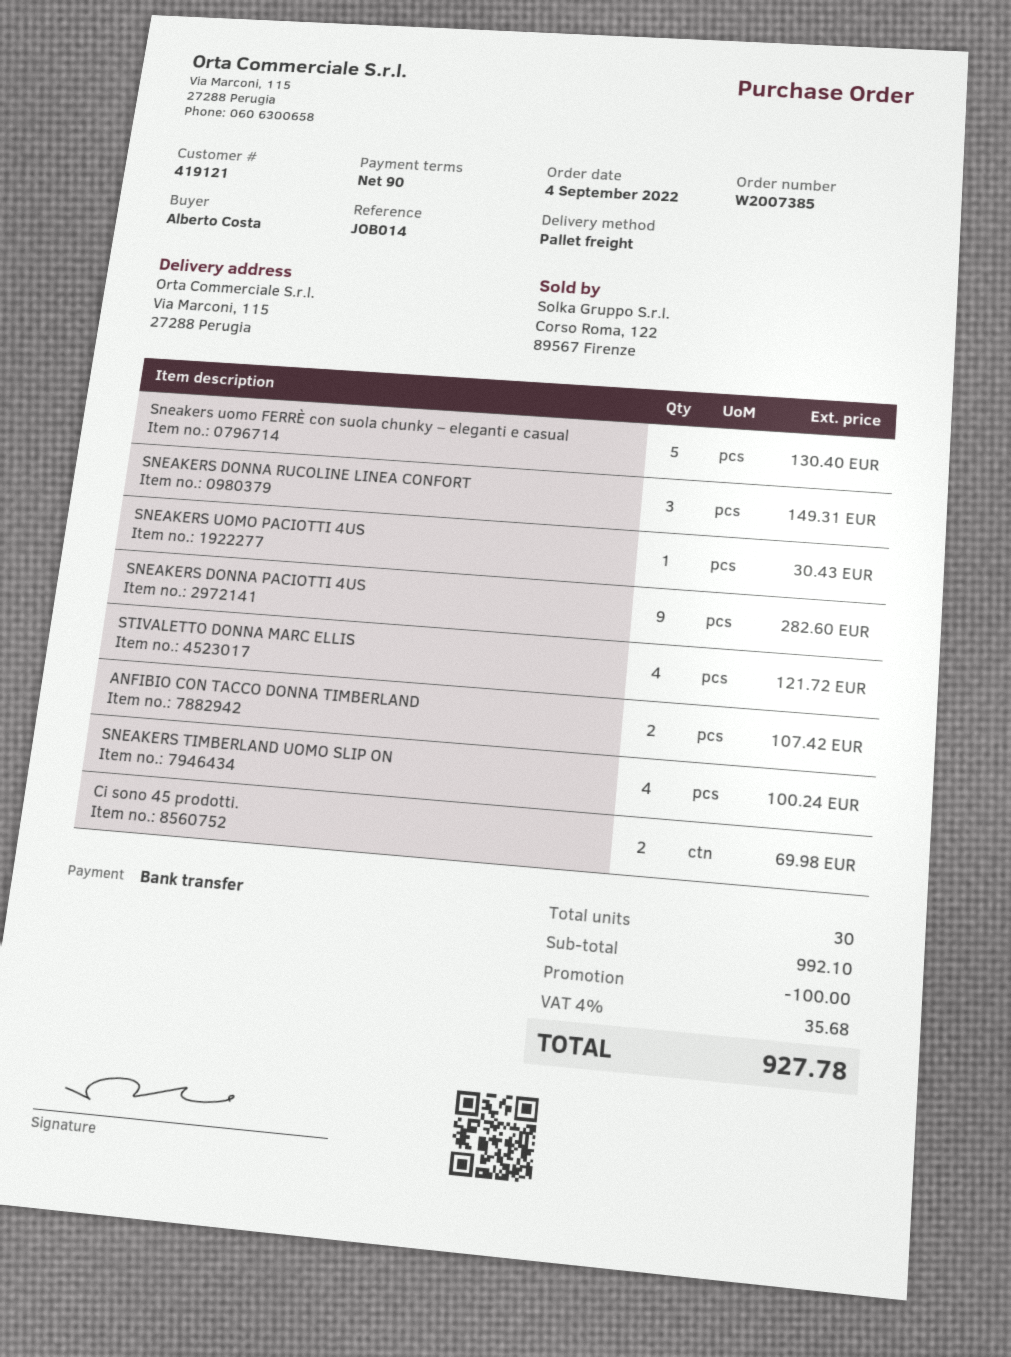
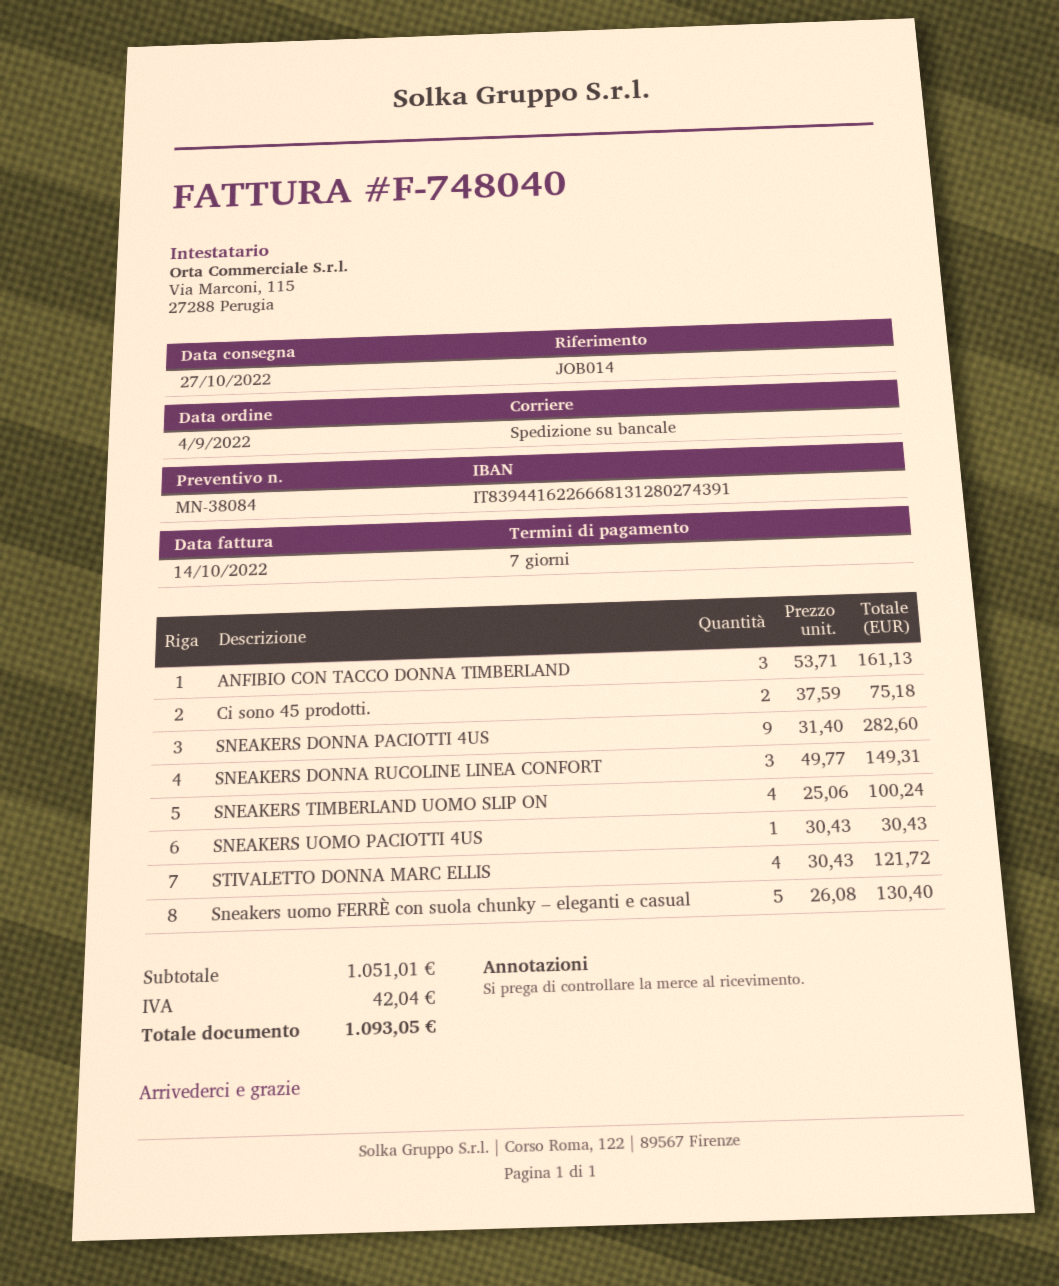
payment terms: 90 days -> 7 days
ANFIBIO CON TACCO DONNA TIMBERLAND: 2 for 107.42 -> 3 for 161.13
Ci sono 45 prodotti.: 2 for 69.98 -> 2 for 75.18
subtotal: 992.10 -> 1051.01
discount: 100.00 -> none
tax: 35.68 -> 42.04
total: 927.78 -> 1093.05

